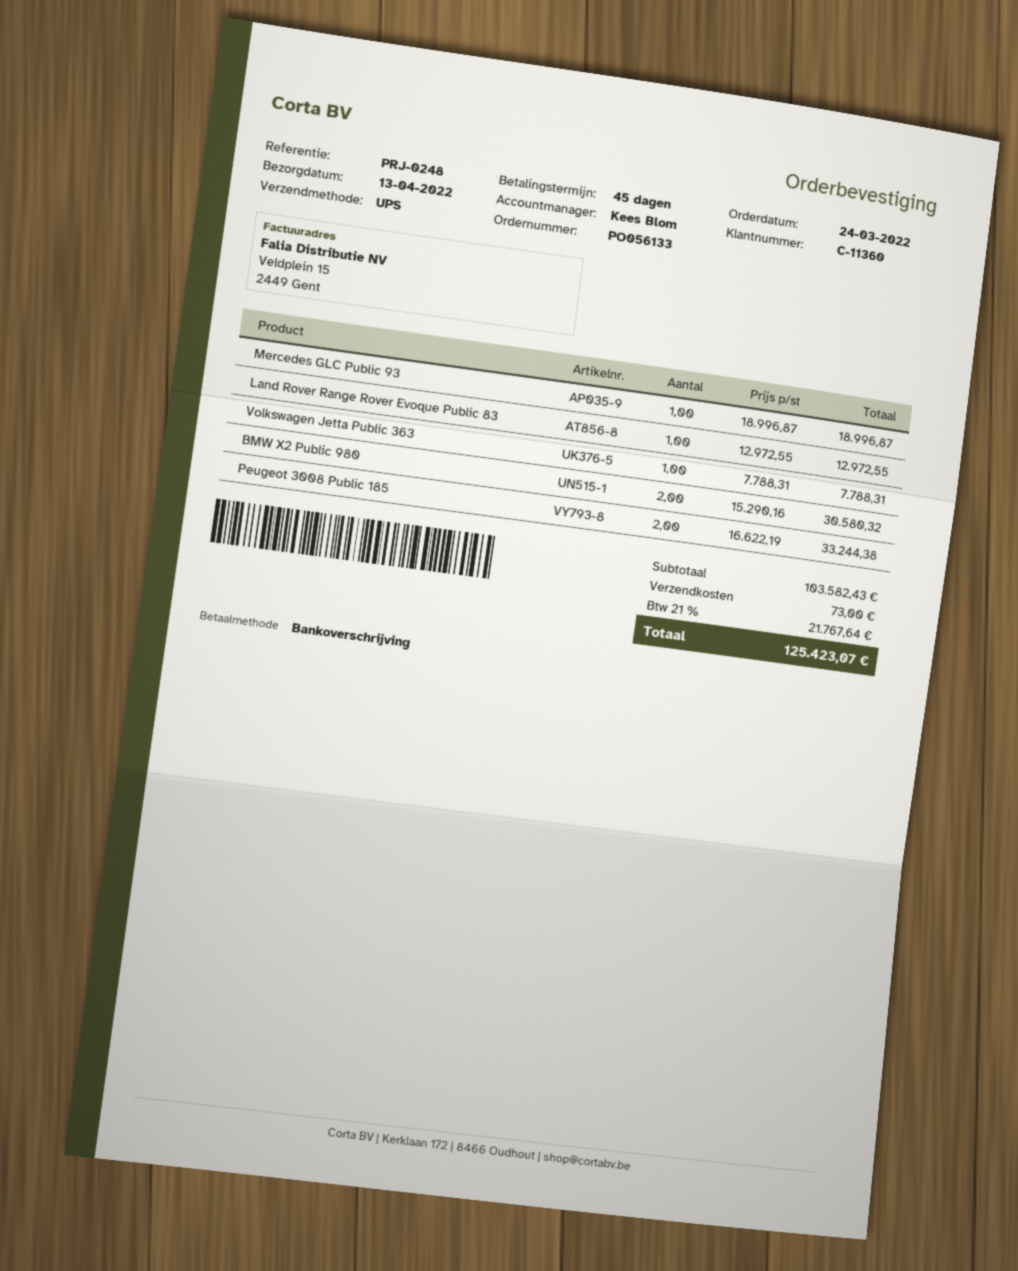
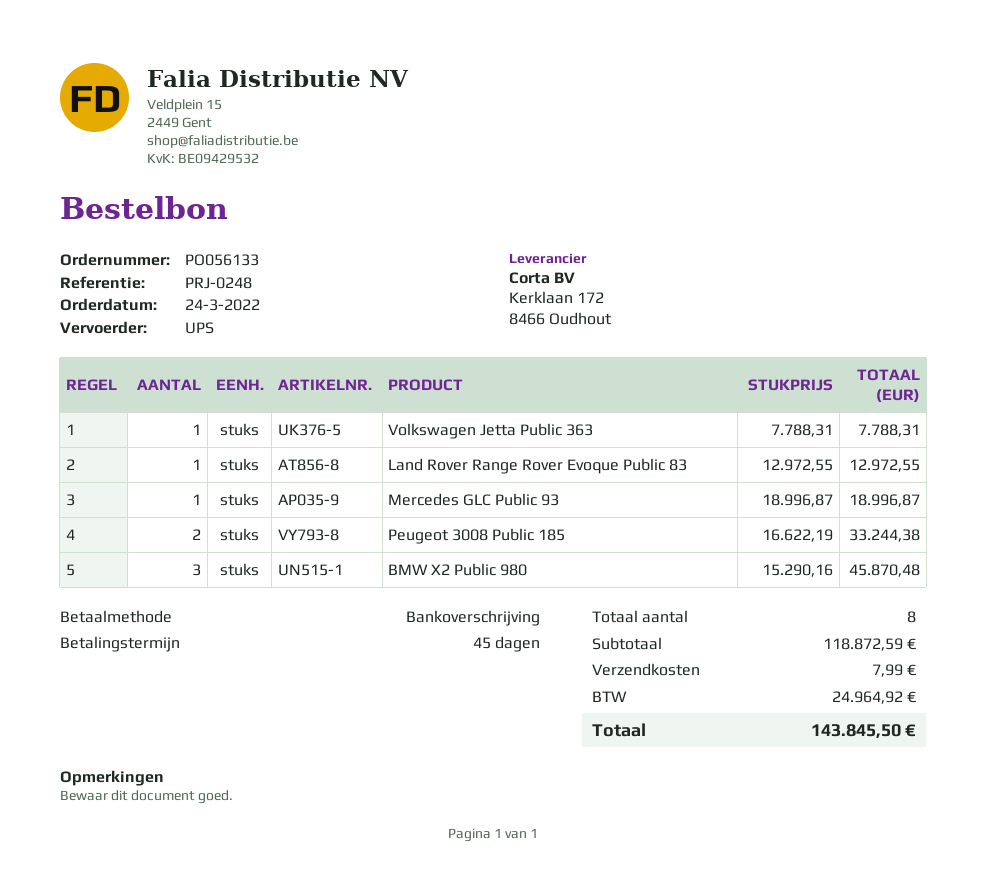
BMW X2 Public 980: 2 x 15290.16 = 30580.32 -> 3 x 15290.16 = 45870.48
subtotal: 103582.43 -> 118872.59
shipping: 73.00 -> 7.99
tax: 21767.64 -> 24964.92
total: 125423.07 -> 143845.50

